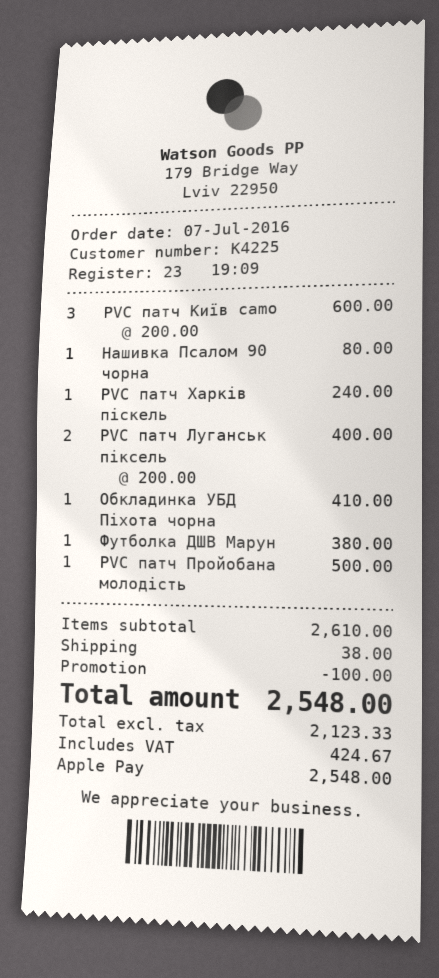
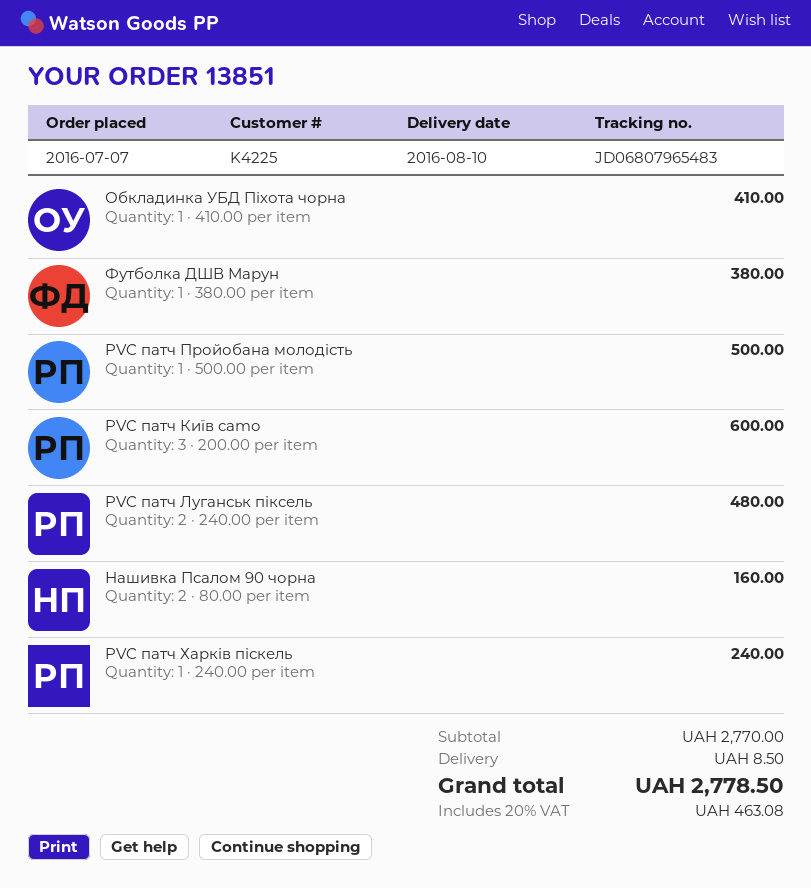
Нашивка Псалом 90 чорна: 1 x 80.00 = 80.00 -> 2 x 80.00 = 160.00
PVC патч Луганськ піксель: 2 x 200.00 = 400.00 -> 2 x 240.00 = 480.00
subtotal: 2610.00 -> 2770.00
discount: 100.00 -> none
shipping: 38.00 -> 8.50
tax: 424.67 -> 463.08
total: 2548.00 -> 2778.50

